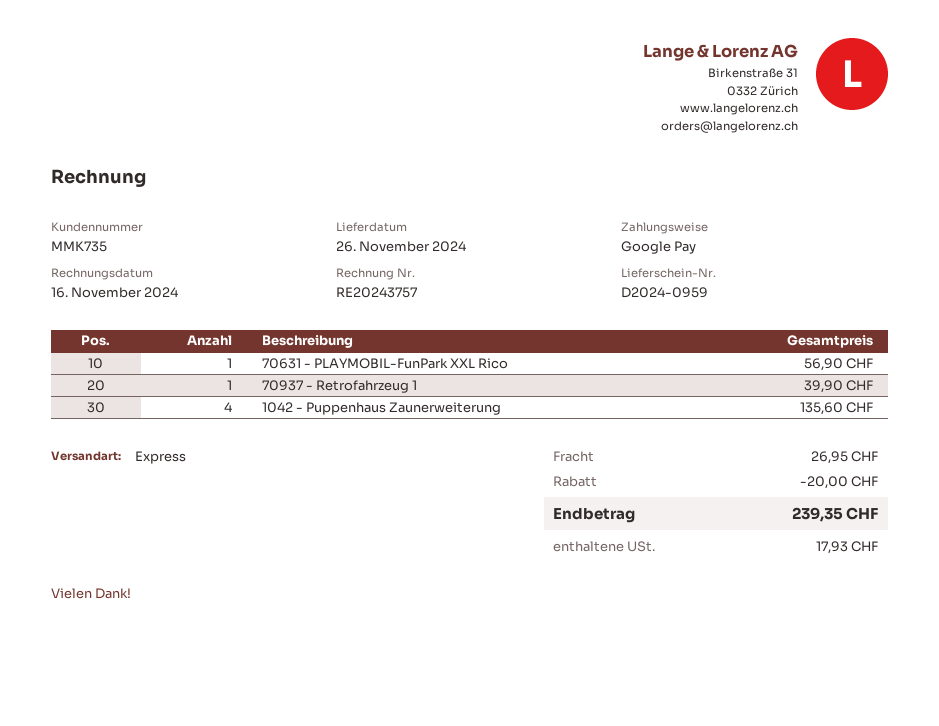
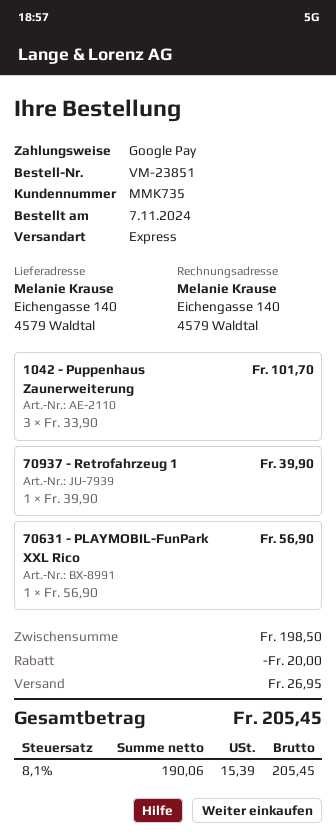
1042 - Puppenhaus Zaunerweiterung: 4 for 135.60 -> 3 for 101.70
tax: 17.93 -> 15.39
total: 239.35 -> 205.45

